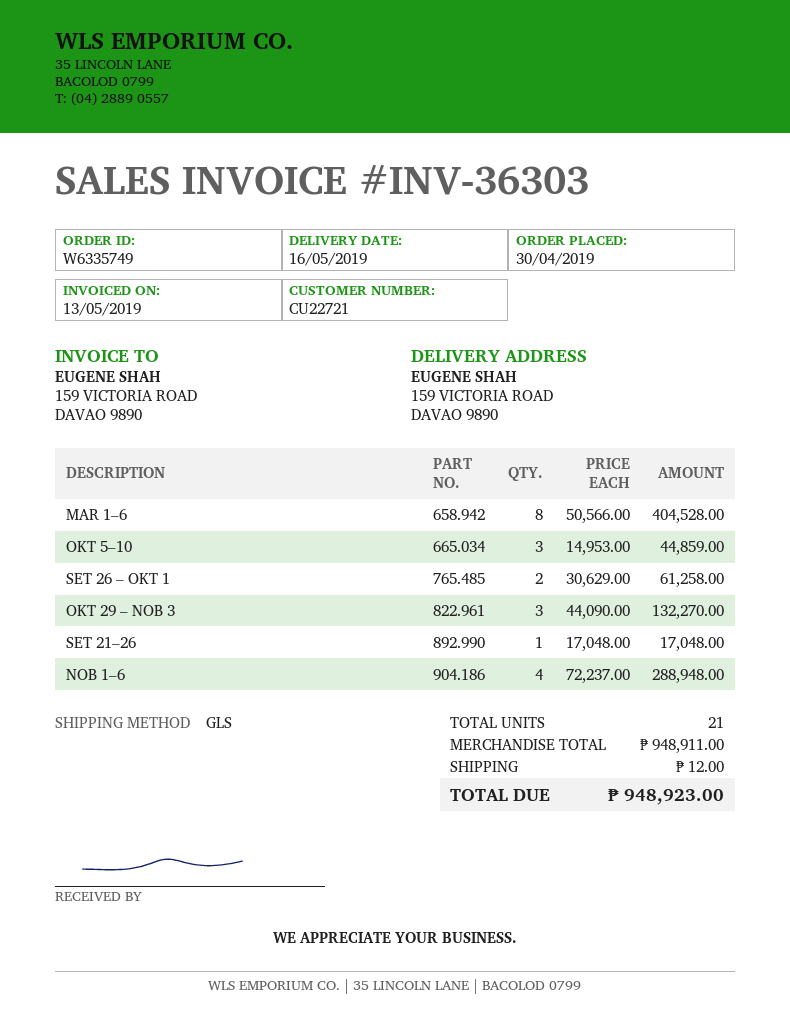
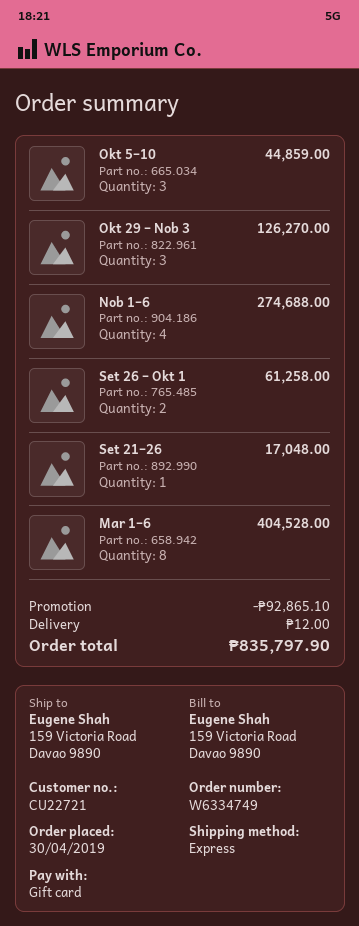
order number: W6335749 -> W6334749
shipping method: GLS -> express
OKT 29 – NOB 3: 3 for 132270.00 -> 3 for 126270.00
NOB 1–6: 4 for 288948.00 -> 4 for 274688.00
discount: none -> 92865.10
total: 948923.00 -> 835797.90

